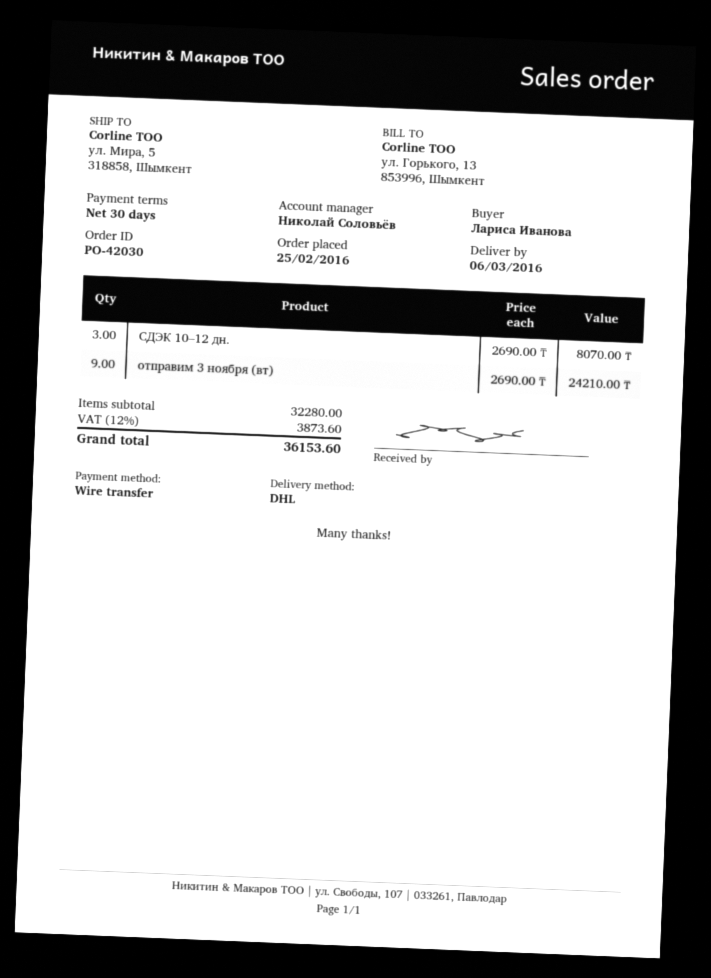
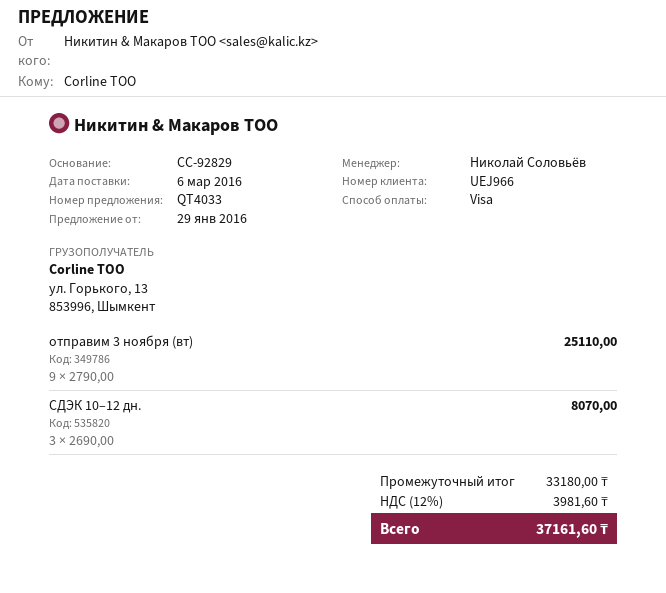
payment method: bank transfer -> Visa
ship to: ул. Мира, 5, 318858, Шымкент -> ул. Горького, 13, 853996, Шымкент
отправим 3 ноября (вт): 9 x 2690.00 = 24210.00 -> 9 x 2790.00 = 25110.00
subtotal: 32280.00 -> 33180.00
tax: 12% = 3873.60 -> 12% = 3981.60
total: 36153.60 -> 37161.60

